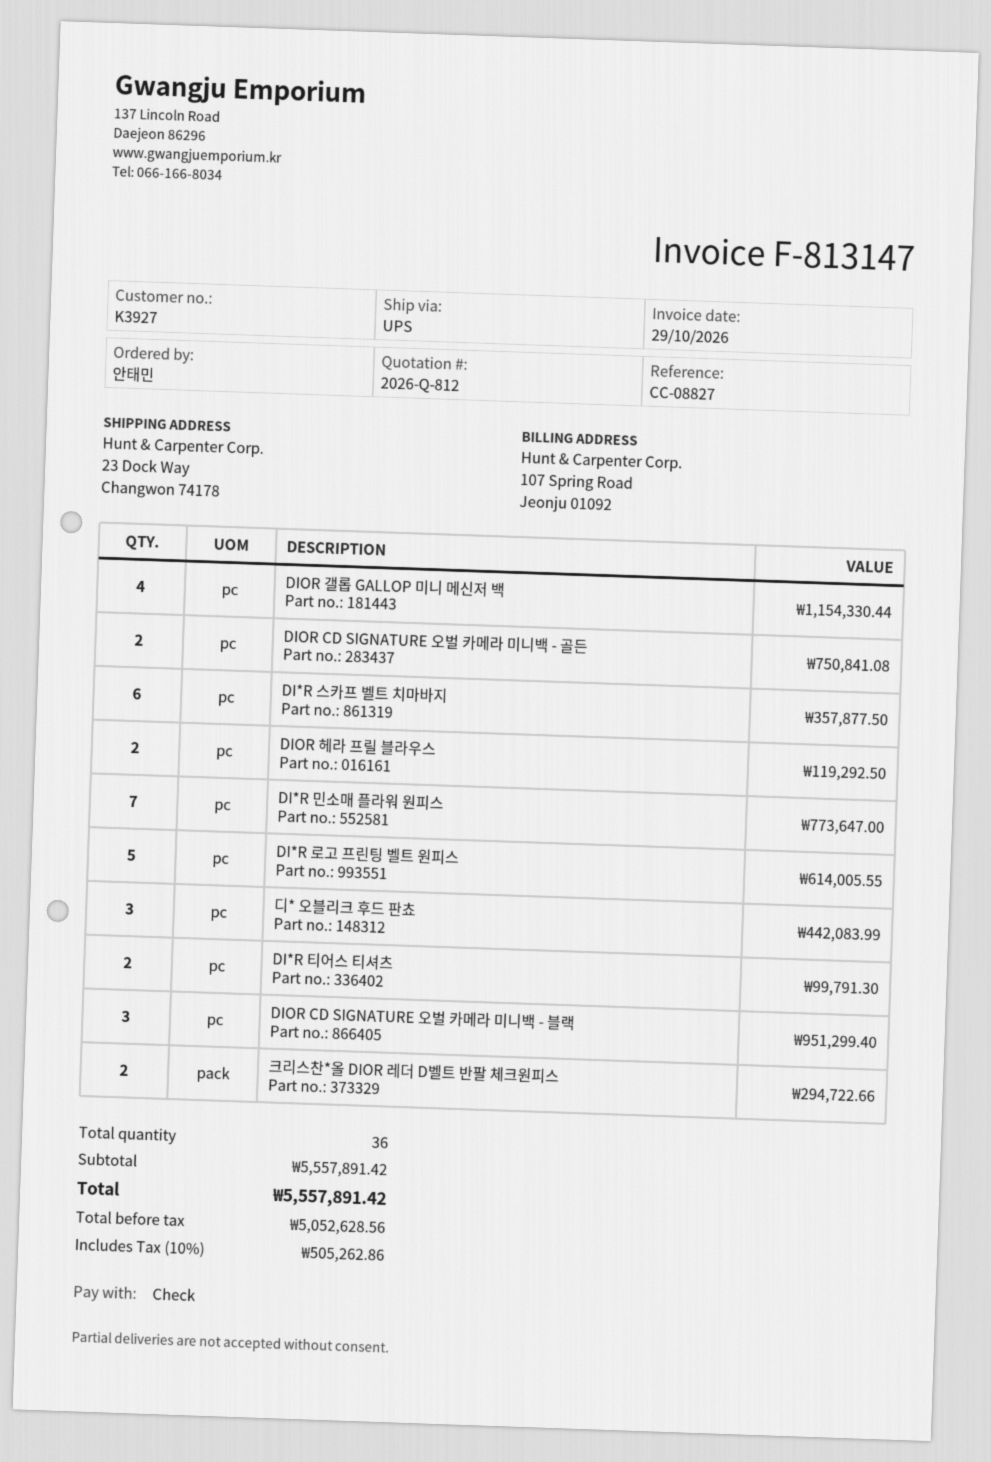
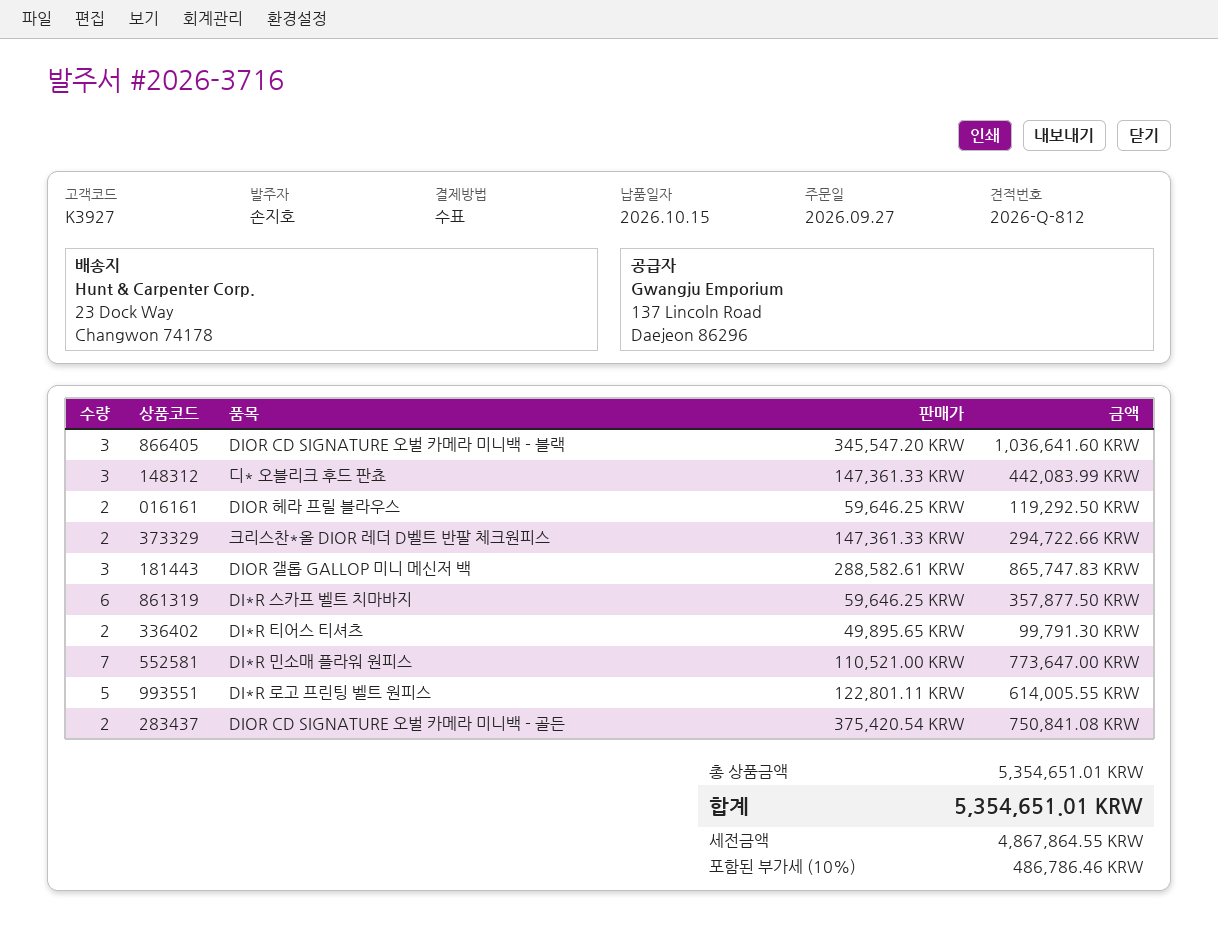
ordered by: 안태민 -> 손지호
DIOR 갤롭 GALLOP 미니 메신저 백: 4 for 1154330.44 -> 3 for 865747.83
DIOR CD SIGNATURE 오벌 카메라 미니백 - 블랙: 3 for 951299.40 -> 3 for 1036641.60
subtotal: 5557891.42 -> 5354651.01
net: 5052628.56 -> 4867864.55
tax: 10% = 505262.86 -> 10% = 486786.46
total: 5557891.42 -> 5354651.01

